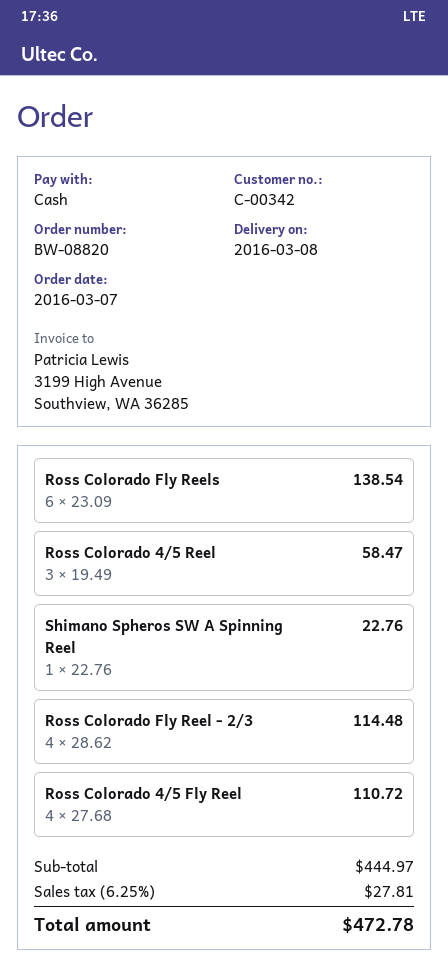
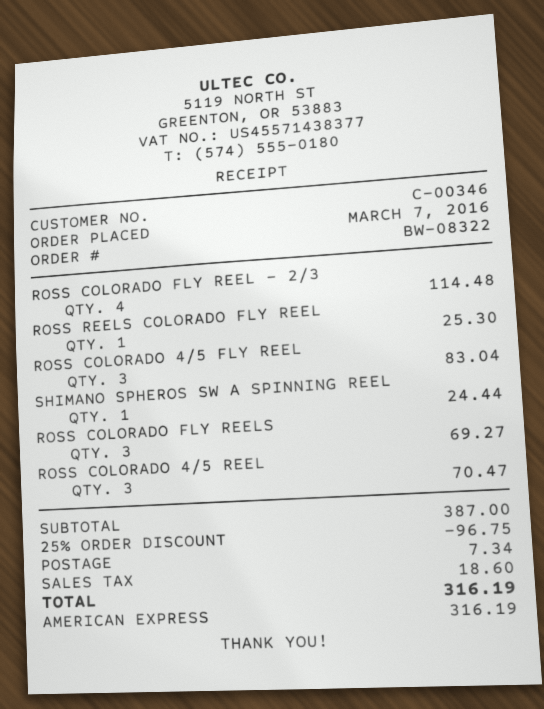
order number: BW-08820 -> BW-08322
customer number: C-00342 -> C-00346
payment method: cash -> American Express
Ross Colorado Fly Reels: 6 for 138.54 -> 3 for 69.27
Ross Colorado 4/5 Reel: 3 for 58.47 -> 3 for 70.47
Shimano Spheros SW A Spinning Reel: 1 for 22.76 -> 1 for 24.44
Ross Colorado 4/5 Fly Reel: 4 for 110.72 -> 3 for 83.04
ROSS REELS COLORADO FLY REEL: none -> 1 for 25.30
subtotal: 444.97 -> 387.00
discount: none -> 25% = 96.75
shipping: none -> 7.34
tax: 27.81 -> 18.60
total: 472.78 -> 316.19

